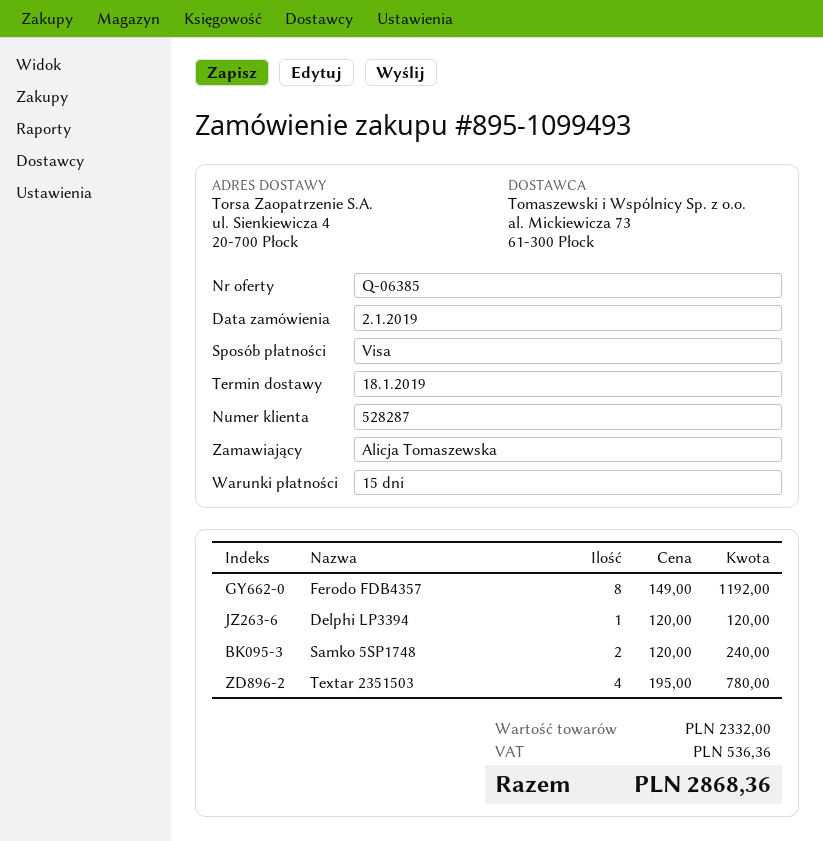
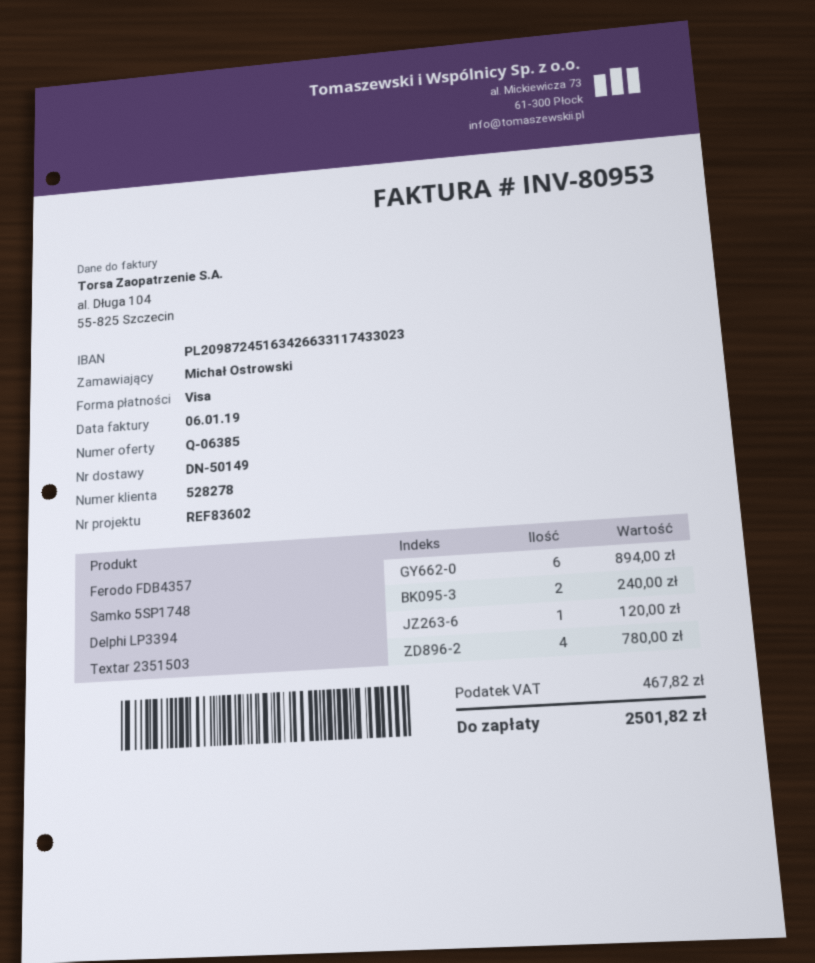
customer number: 528287 -> 528278
ordered by: Alicja Tomaszewska -> Michał Ostrowski
Ferodo FDB4357: 8 for 1192.00 -> 6 for 894.00
tax: 536.36 -> 467.82
total: 2868.36 -> 2501.82

